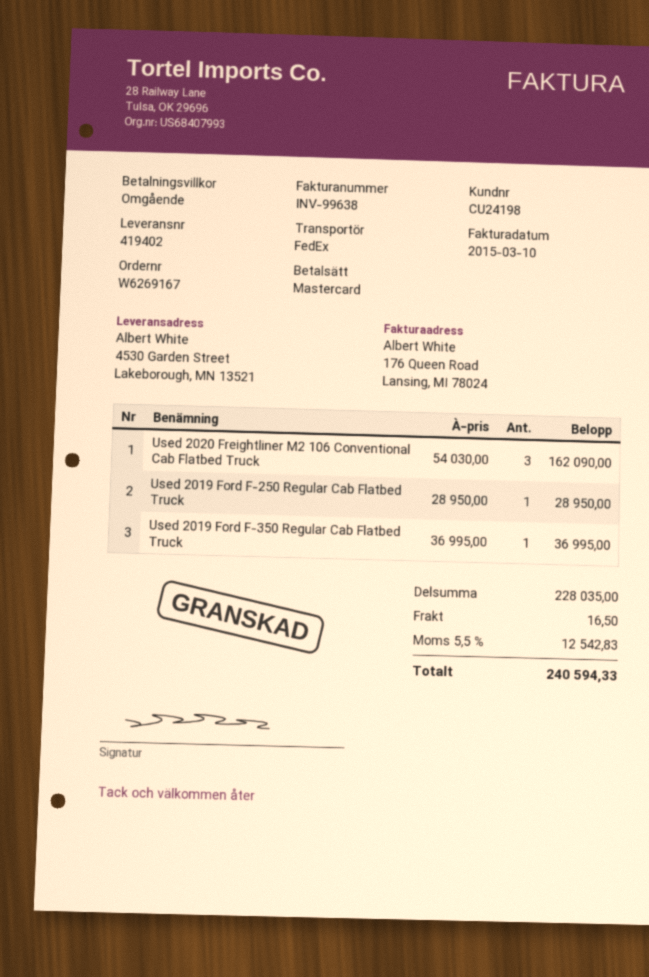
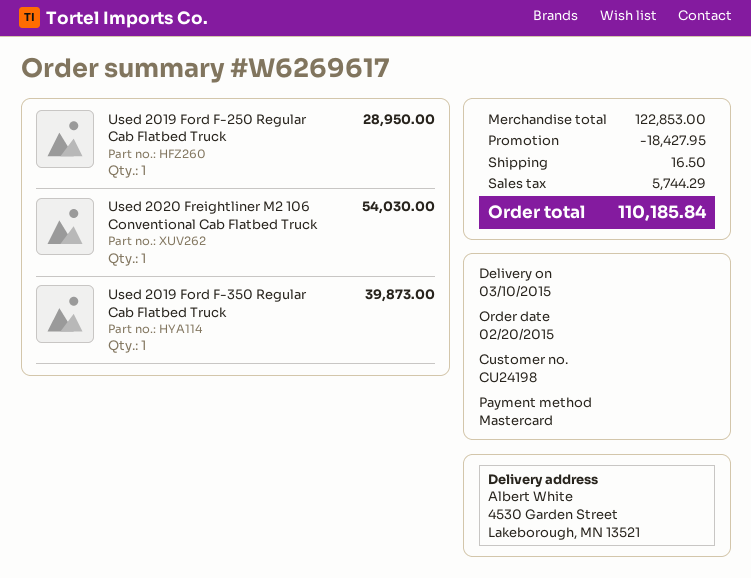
order number: W6269167 -> W6269617
Used 2020 Freightliner M2 106 Conventional Cab Flatbed Truck: 3 for 162090.00 -> 1 for 54030.00
Used 2019 Ford F-350 Regular Cab Flatbed Truck: 1 for 36995.00 -> 1 for 39873.00
subtotal: 228035.00 -> 122853.00
discount: none -> 18427.95
tax: 12542.83 -> 5744.29
total: 240594.33 -> 110185.84

